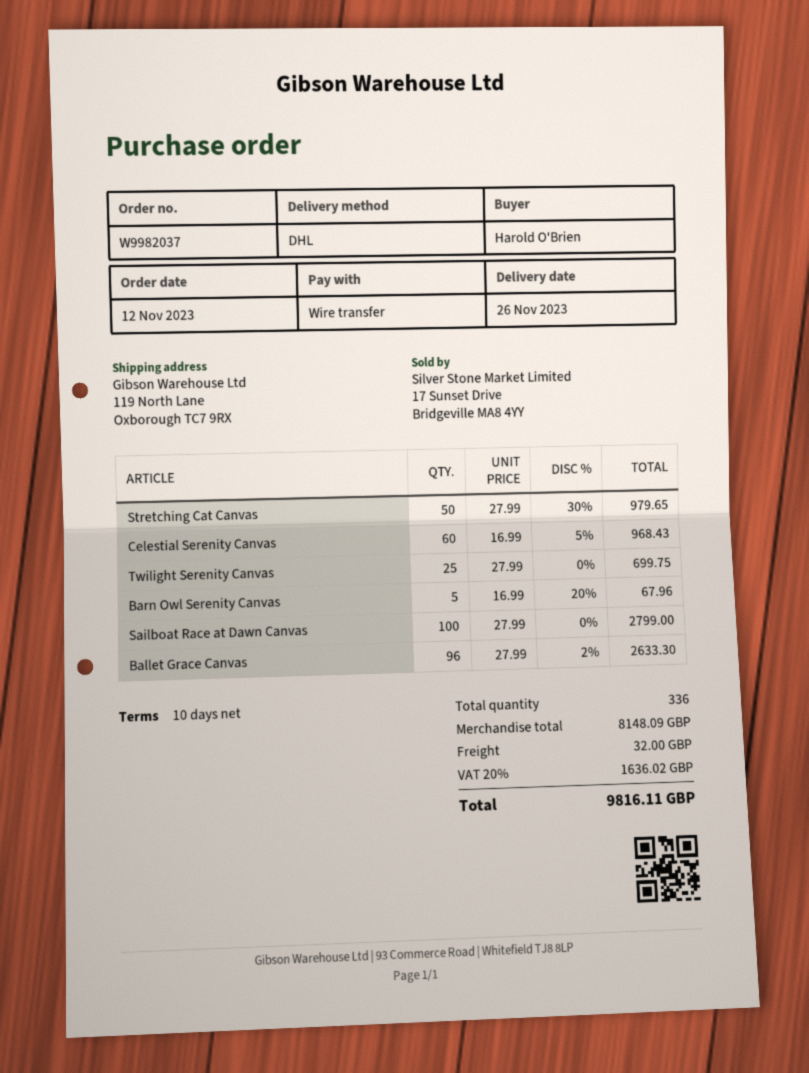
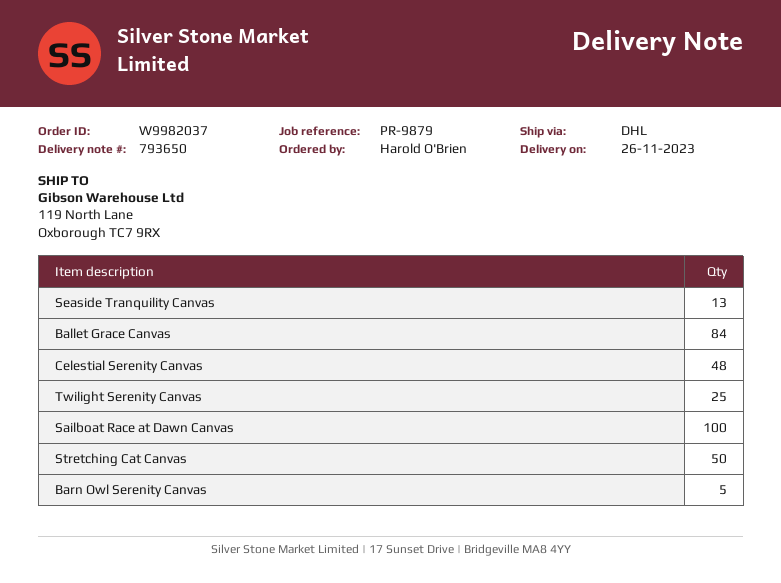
Celestial Serenity Canvas: 60 -> 48
Ballet Grace Canvas: 96 -> 84
Seaside Tranquility Canvas: none -> 13

